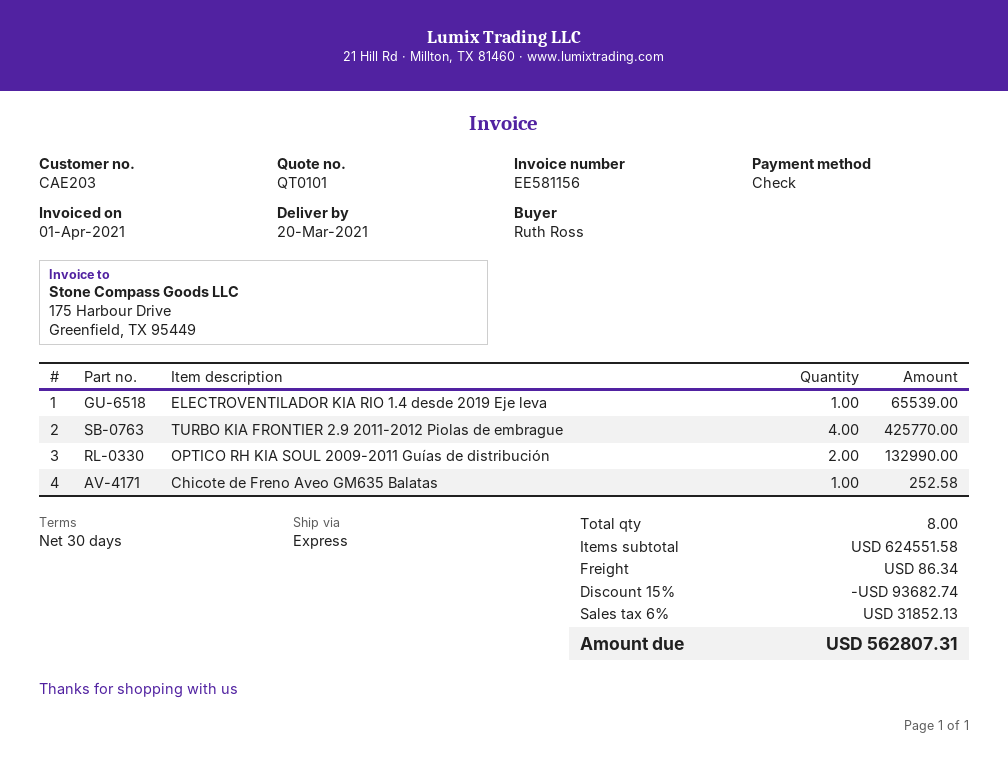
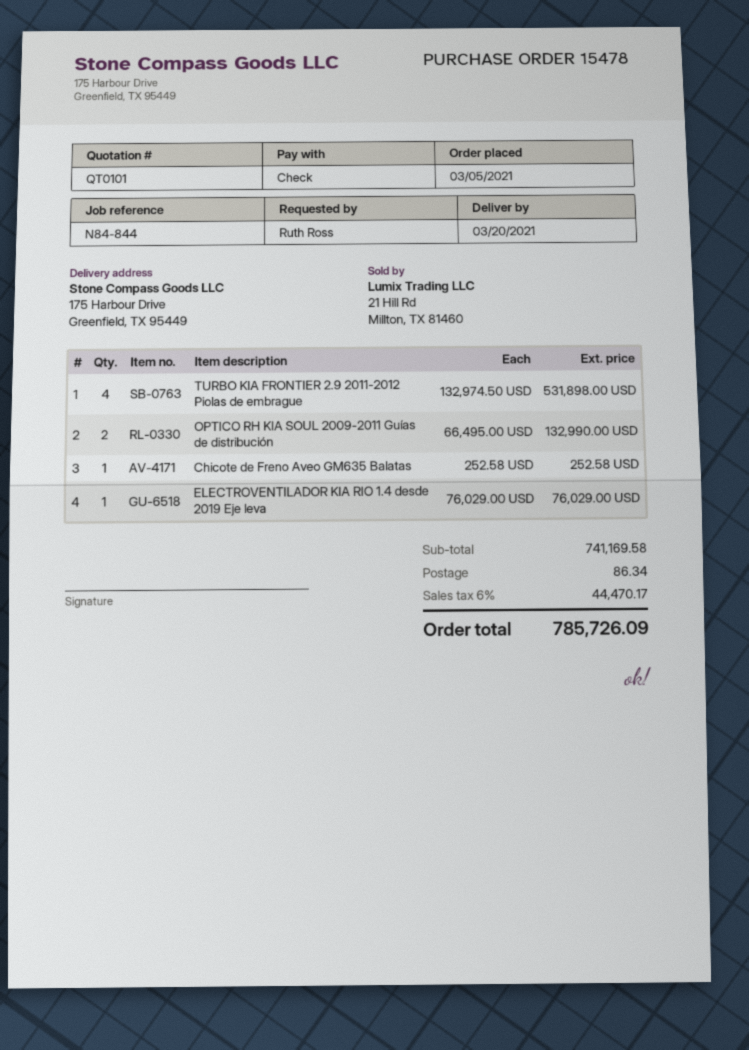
ELECTROVENTILADOR KIA RIO 1.4 desde 2019 Eje leva: 1 for 65539.00 -> 1 for 76029.00
TURBO KIA FRONTIER 2.9 2011-2012 Piolas de embrague: 4 for 425770.00 -> 4 for 531898.00
subtotal: 624551.58 -> 741169.58
discount: 15% = 93682.74 -> none
tax: 6% = 31852.13 -> 6% = 44470.17
total: 562807.31 -> 785726.09

